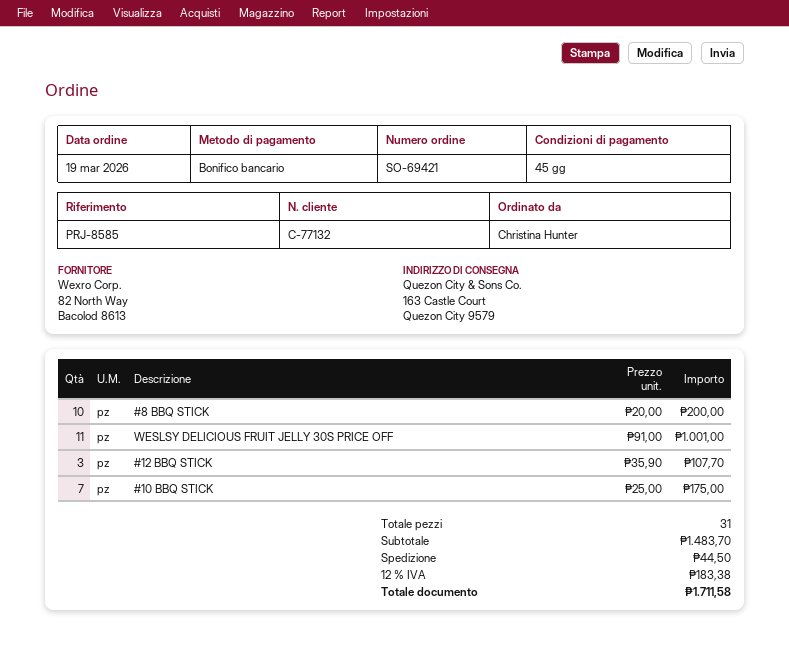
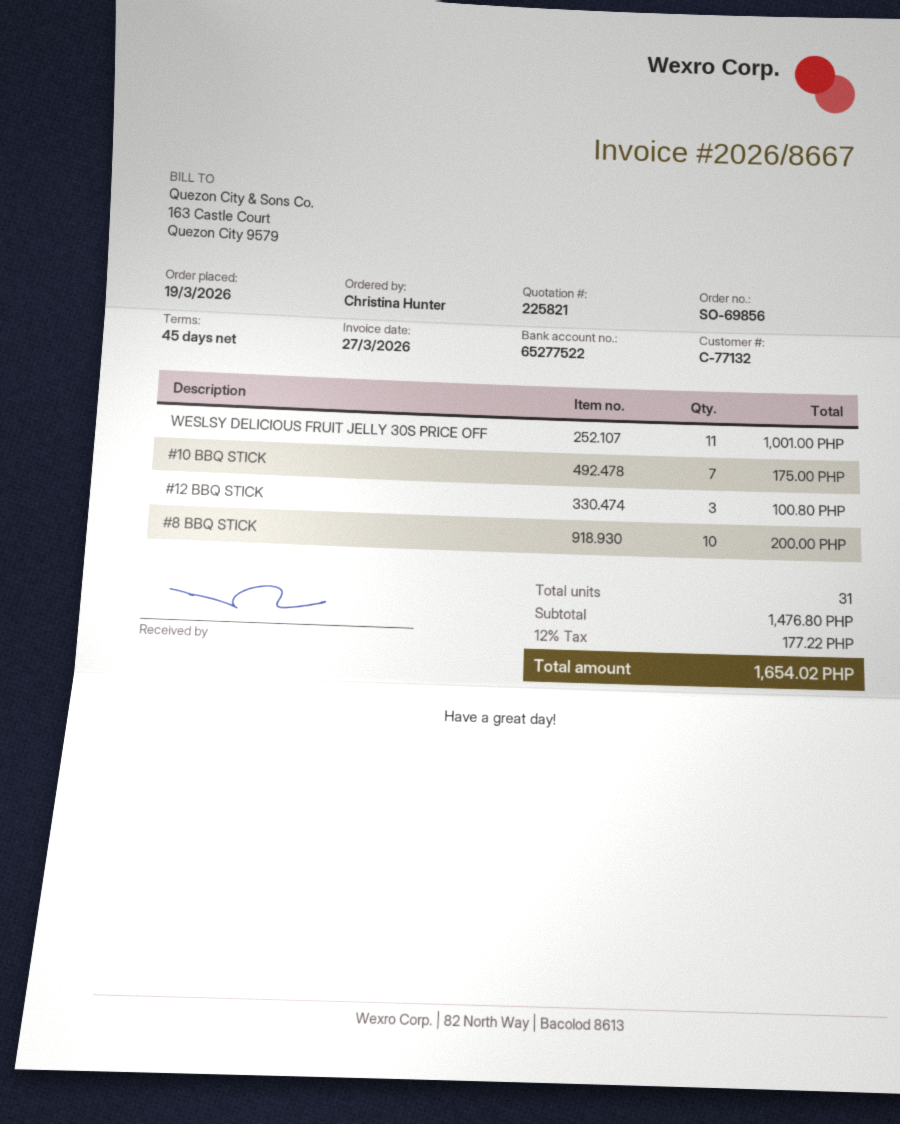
order number: SO-69421 -> SO-69856
#12 BBQ STICK: 3 for 107.70 -> 3 for 100.80
subtotal: 1483.70 -> 1476.80
shipping: 44.50 -> none
tax: 12% = 183.38 -> 12% = 177.22
total: 1711.58 -> 1654.02

